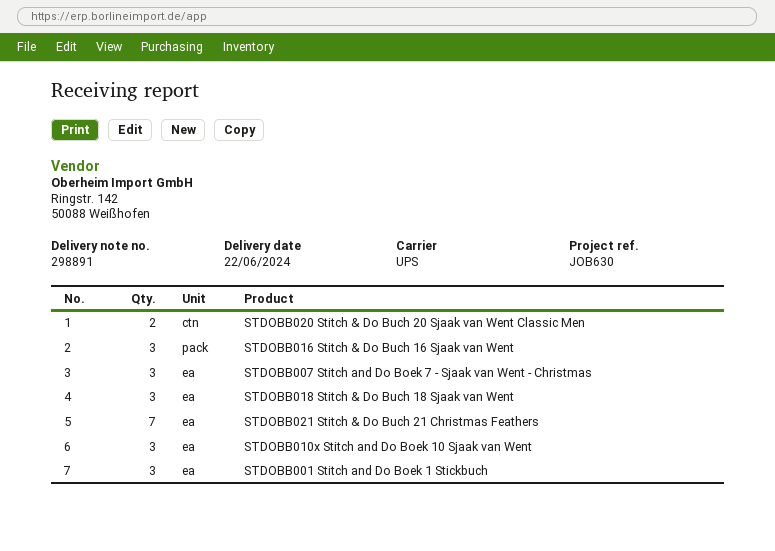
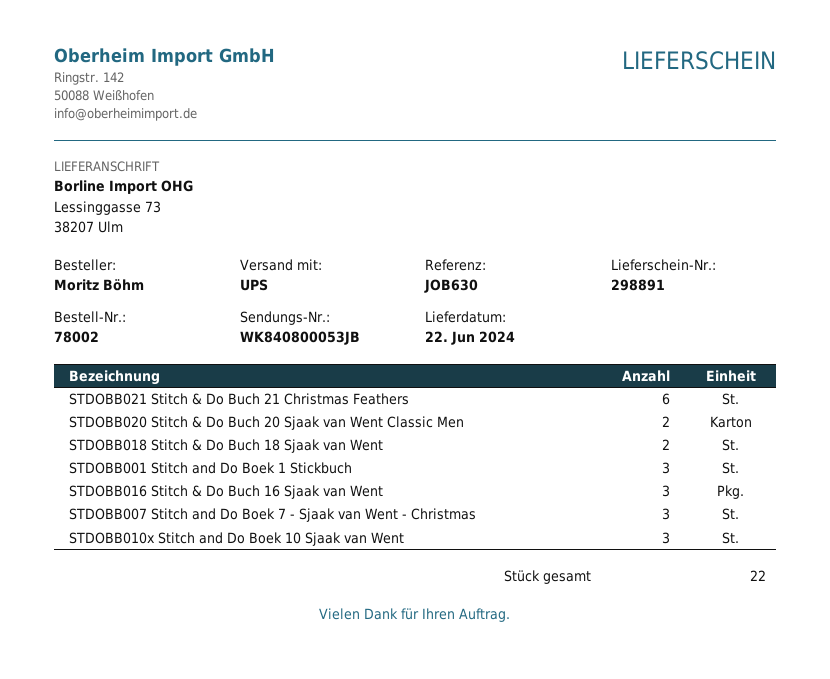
STDOBB018 Stitch & Do Buch 18 Sjaak van Went: 3 -> 2
STDOBB021 Stitch & Do Buch 21 Christmas Feathers: 7 -> 6

